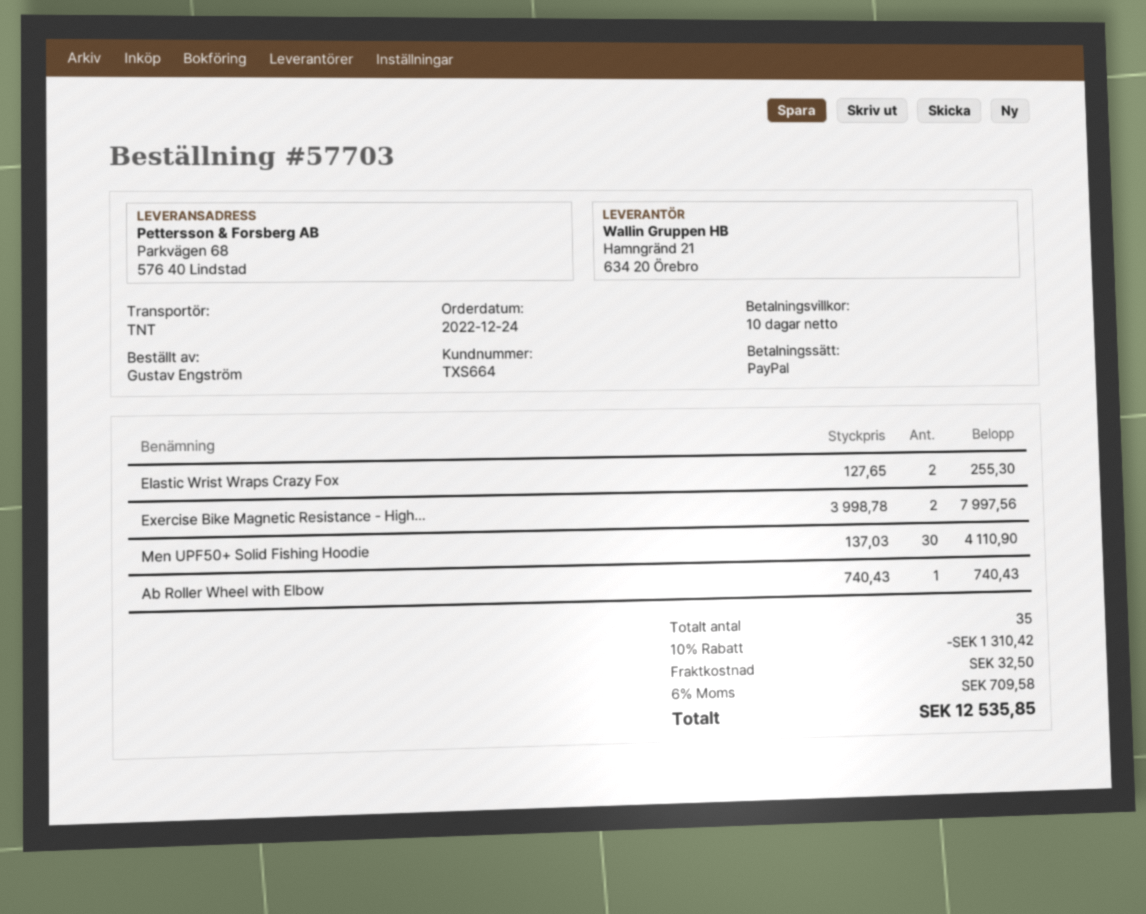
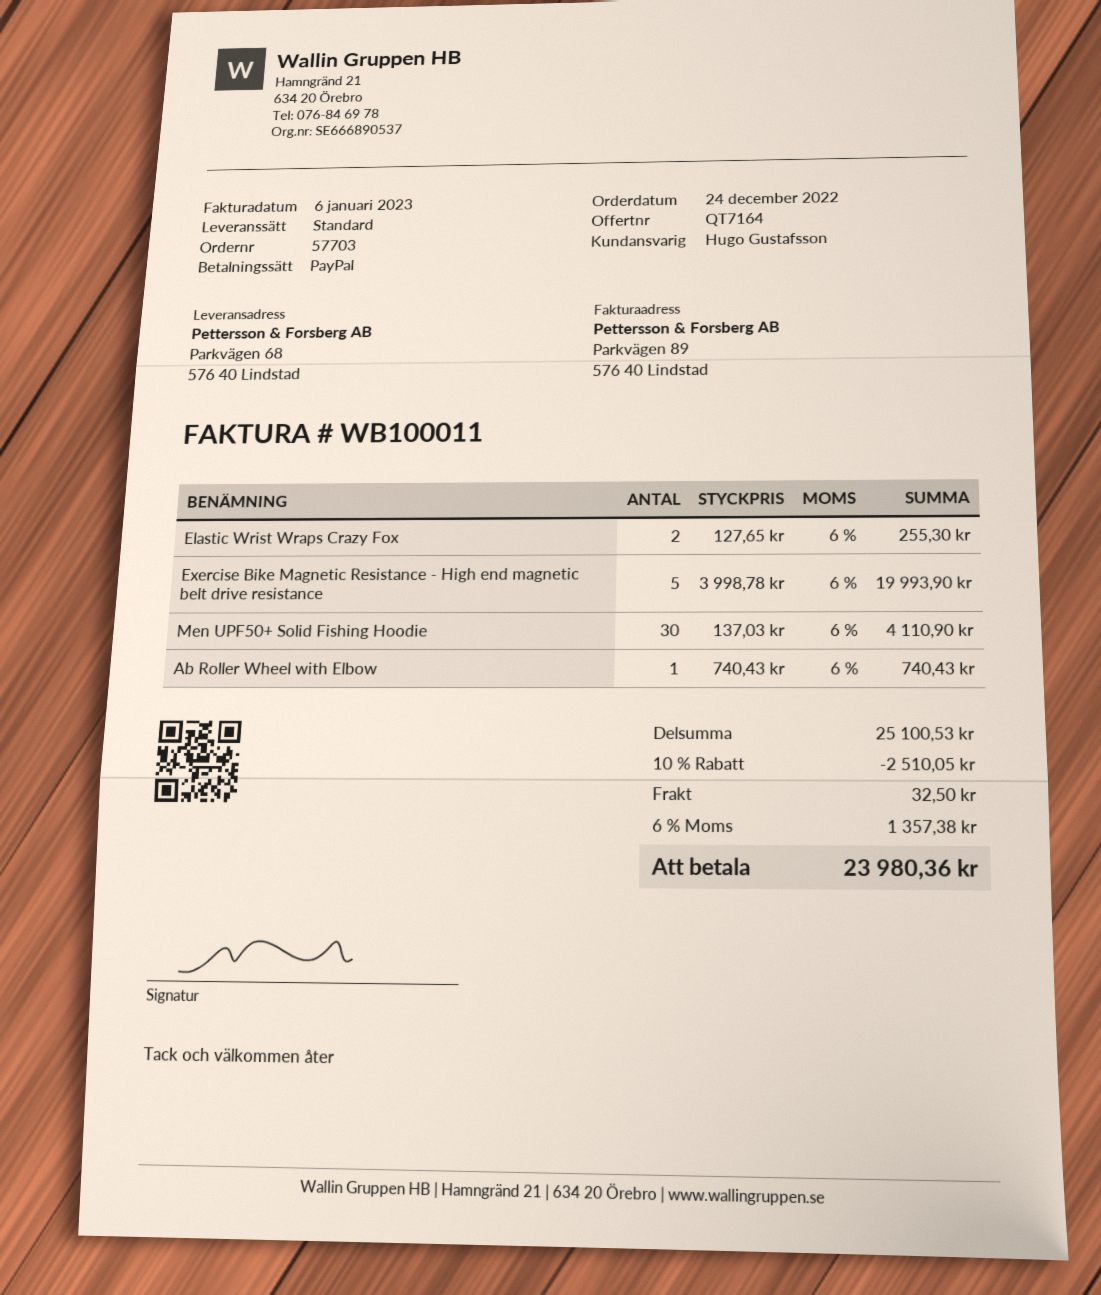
shipping method: TNT -> standard
Exercise Bike Magnetic Resistance - High...: 2 x 3998.78 = 7997.56 -> 5 x 3998.78 = 19993.90
discount: 10% = 1310.42 -> 10% = 2510.05
tax: 6% = 709.58 -> 6% = 1357.38
total: 12535.85 -> 23980.36

